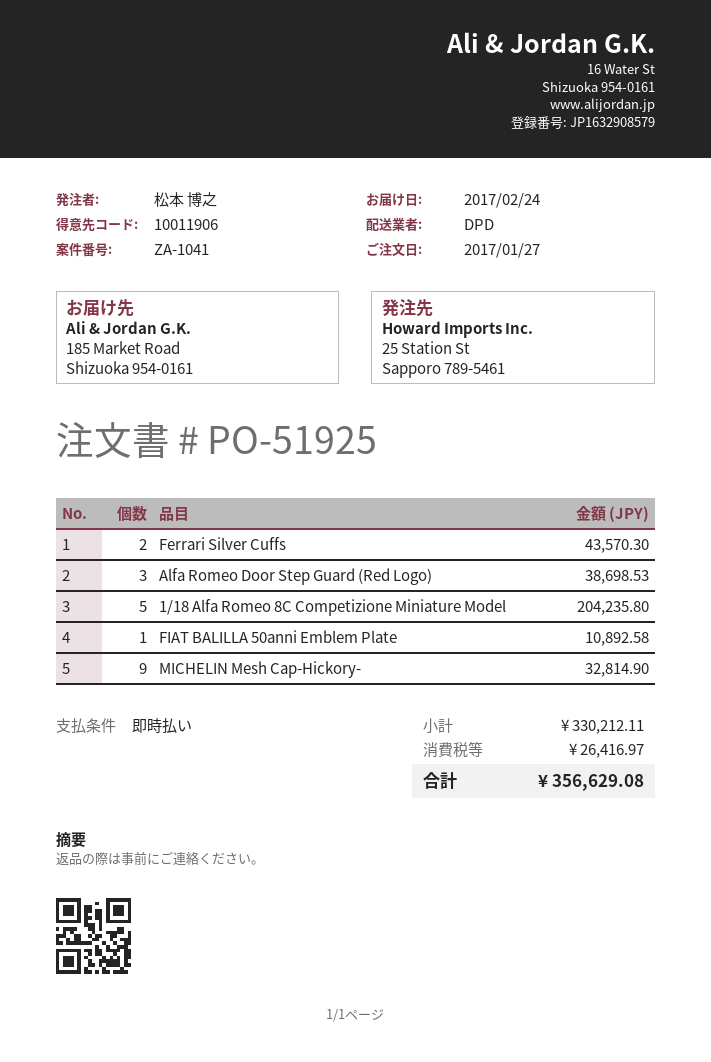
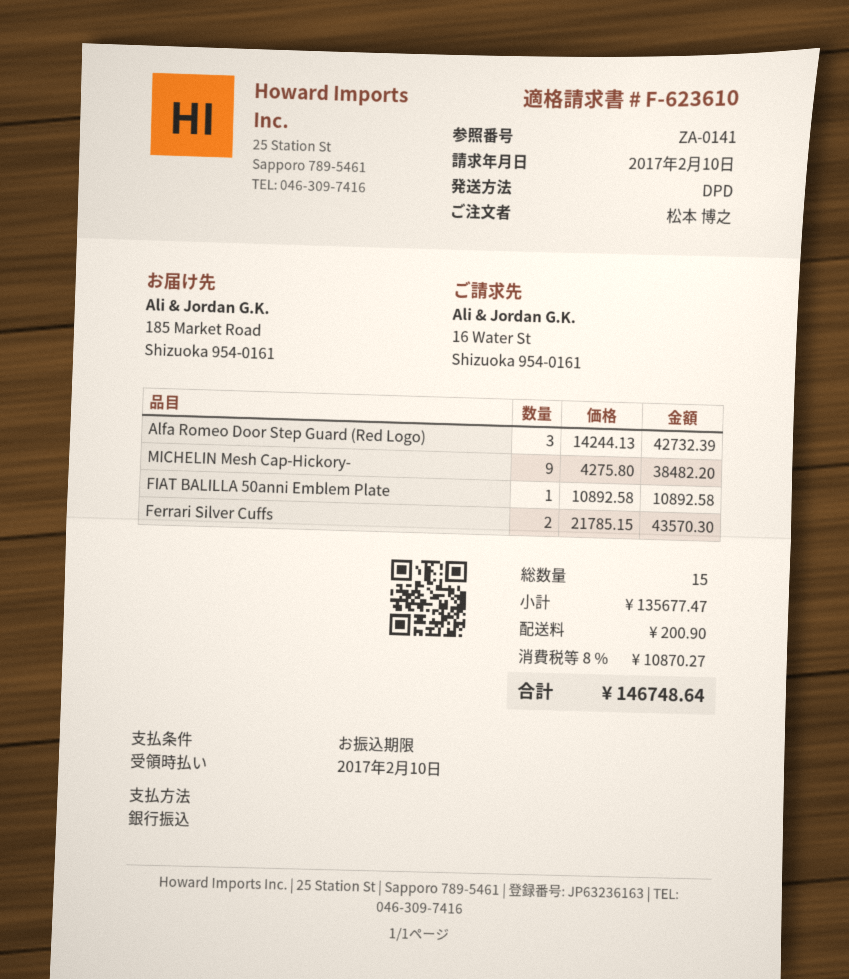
reference: ZA-1041 -> ZA-0141
Alfa Romeo Door Step Guard (Red Logo): 3 for 38698.53 -> 3 for 42732.39
1/18 Alfa Romeo 8C Competizione Miniature Model: 5 for 204235.80 -> none
MICHELIN Mesh Cap-Hickory-: 9 for 32814.90 -> 9 for 38482.20
subtotal: 330212.11 -> 135677.47
shipping: none -> 200.90
tax: 26416.97 -> 10870.27
total: 356629.08 -> 146748.64

